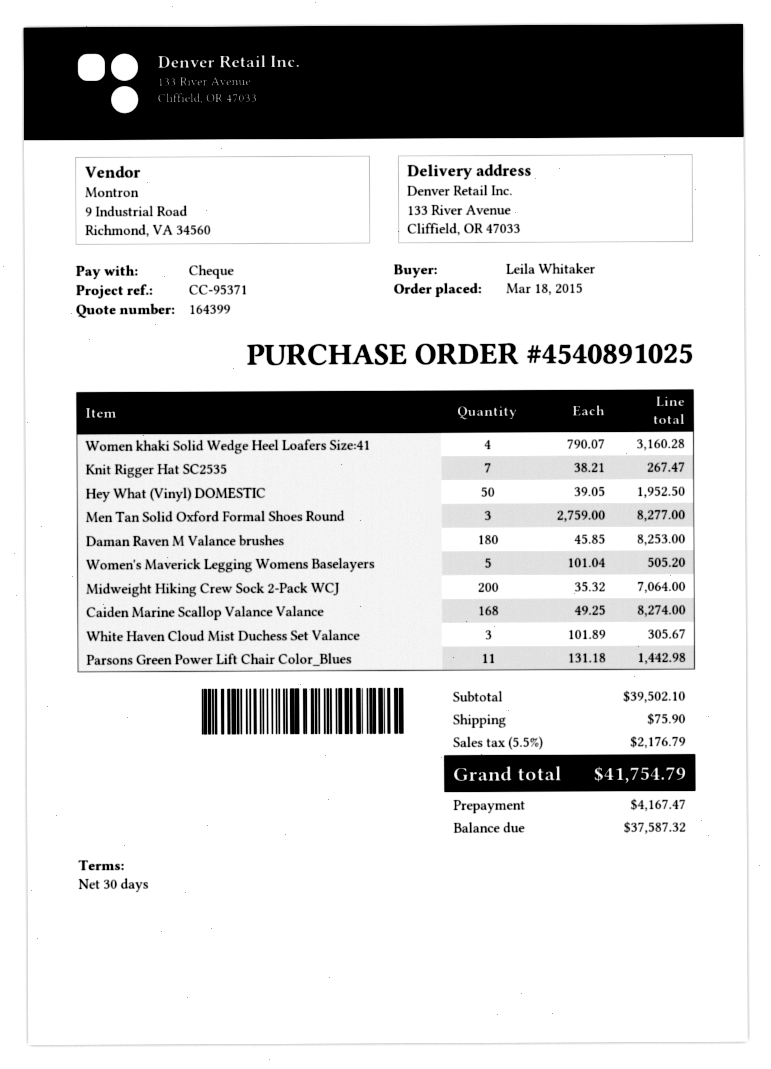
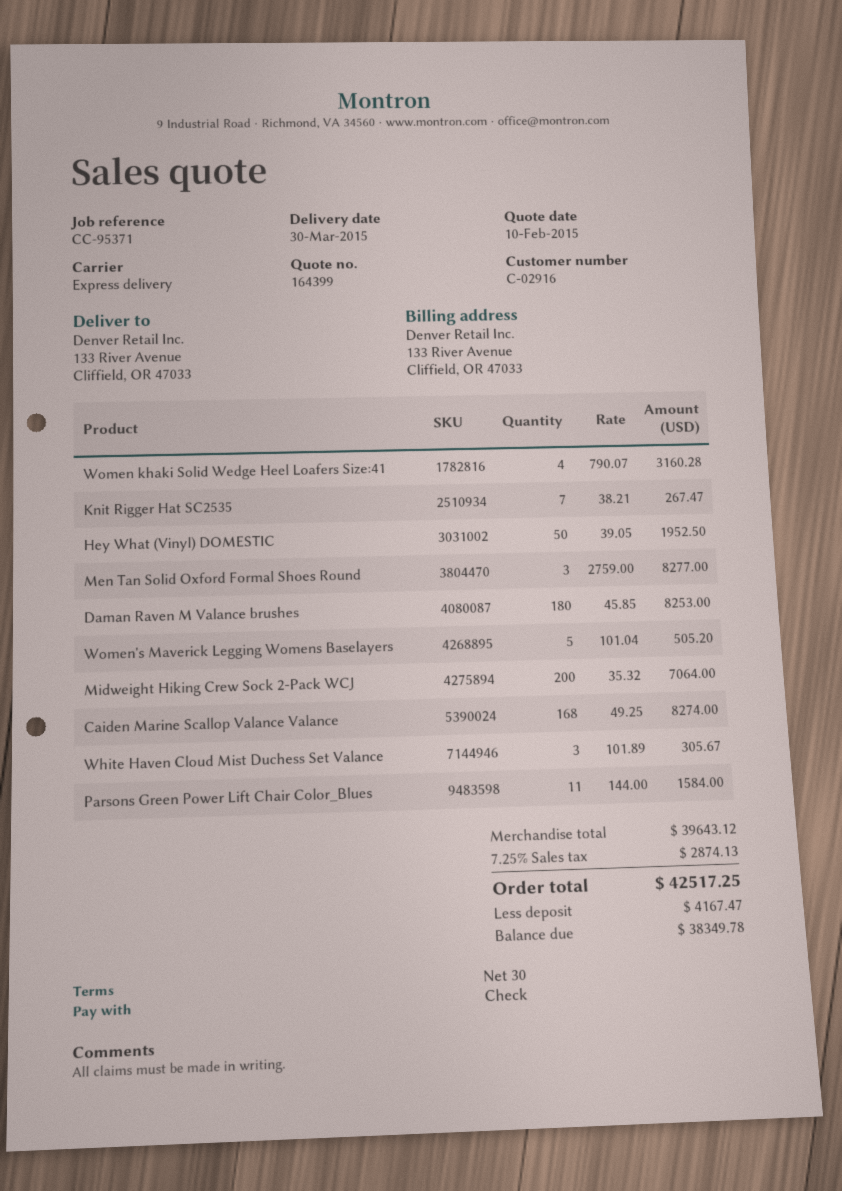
Parsons Green Power Lift Chair Color_Blues: 11 x 131.18 = 1442.98 -> 11 x 144.00 = 1584.00
subtotal: 39502.10 -> 39643.12
shipping: 75.90 -> none
tax: 5.5% = 2176.79 -> 7.25% = 2874.13
total: 41754.79 -> 42517.25
balance: 37587.32 -> 38349.78

